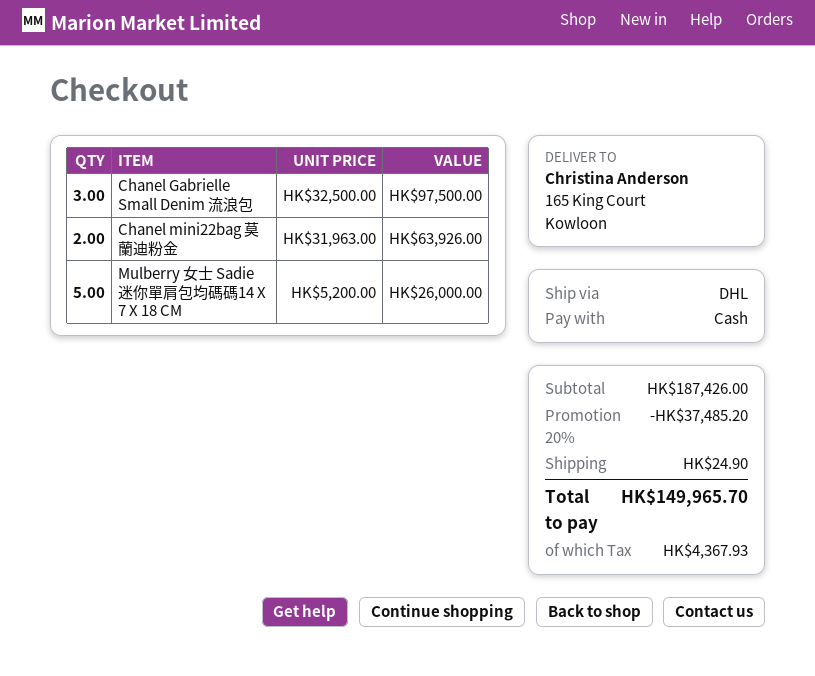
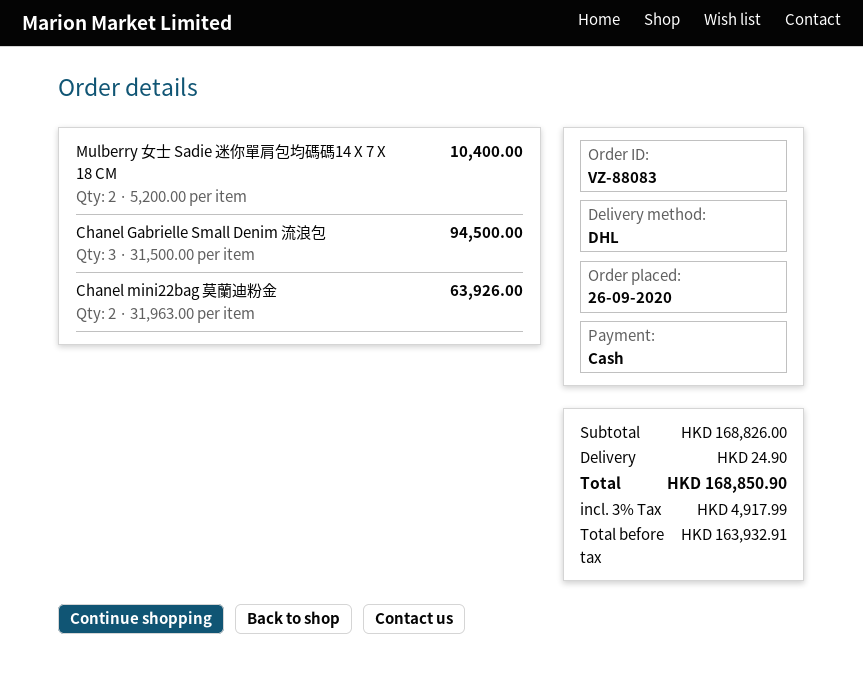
Chanel Gabrielle Small Denim 流浪包: 3 x 32500.00 = 97500.00 -> 3 x 31500.00 = 94500.00
Mulberry 女士 Sadie 迷你單肩包均碼碼14 X 7 X 18 CM: 5 x 5200.00 = 26000.00 -> 2 x 5200.00 = 10400.00
subtotal: 187426.00 -> 168826.00
discount: 20% = 37485.20 -> none
tax: 4367.93 -> 4917.99
total: 149965.70 -> 168850.90

